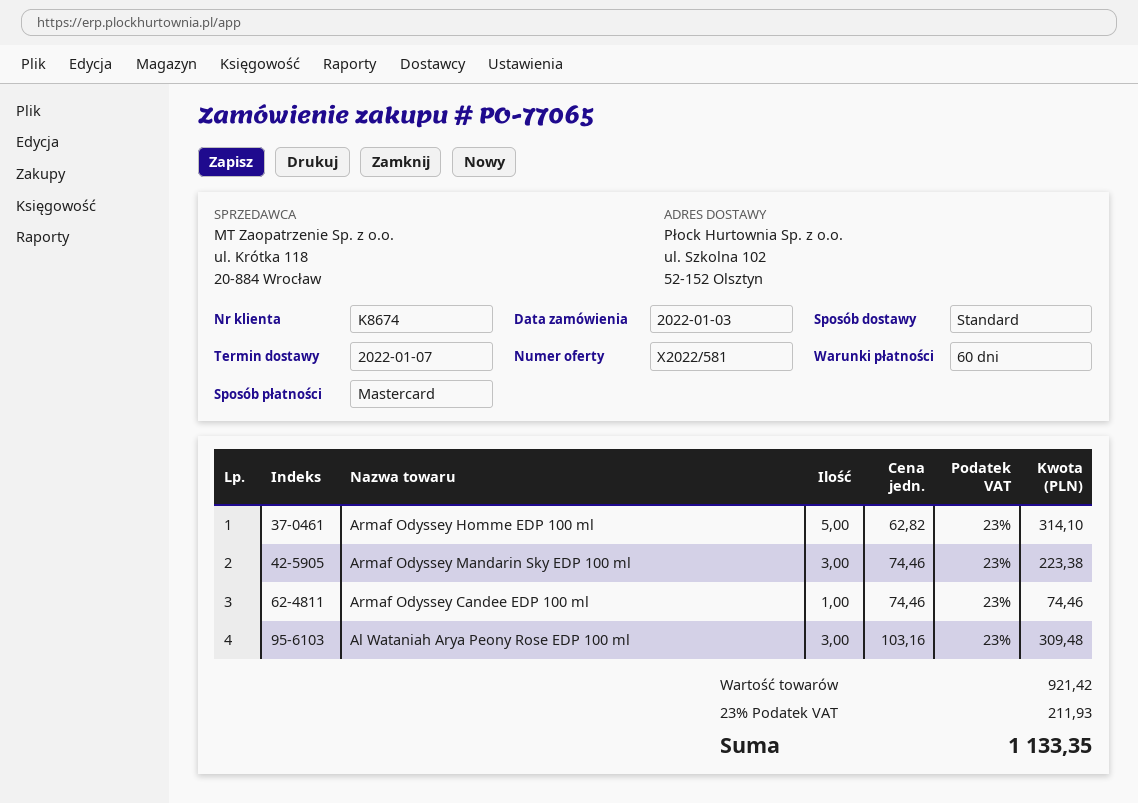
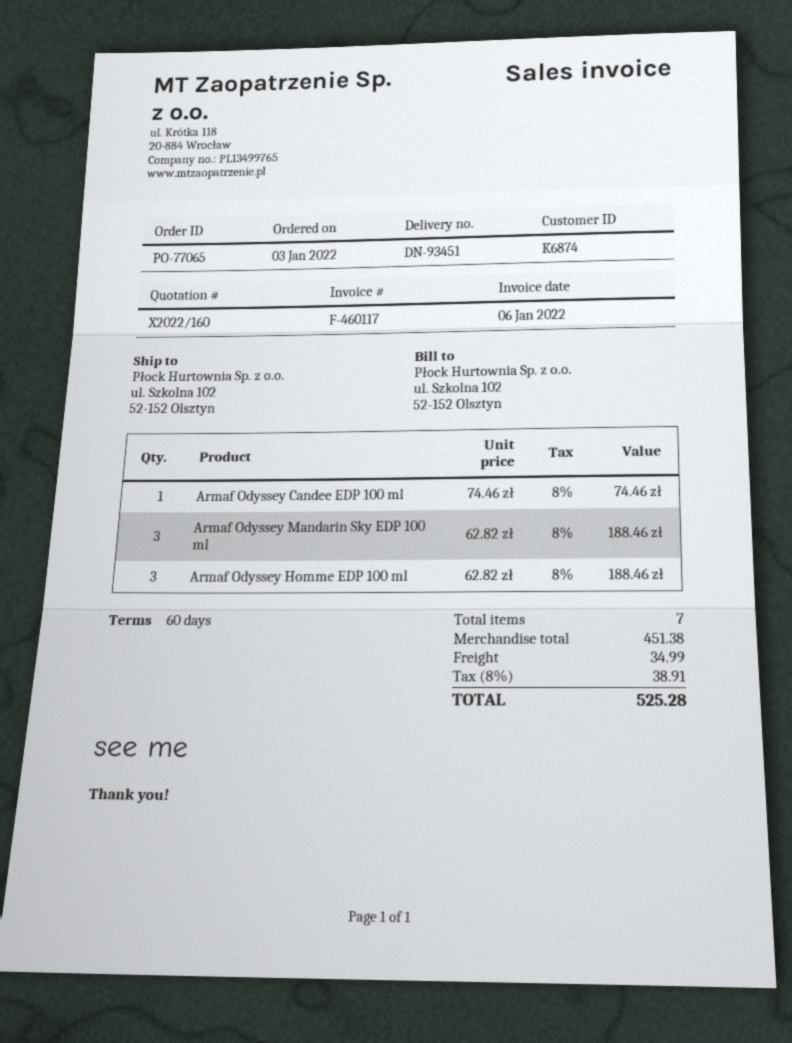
quote number: X2022/581 -> X2022/160
customer number: K8674 -> K6874
Armaf Odyssey Homme EDP 100 ml: 5 x 62.82 = 314.10 -> 3 x 62.82 = 188.46
Armaf Odyssey Mandarin Sky EDP 100 ml: 3 x 74.46 = 223.38 -> 3 x 62.82 = 188.46
Al Wataniah Arya Peony Rose EDP 100 ml: 3 x 103.16 = 309.48 -> none
subtotal: 921.42 -> 451.38
shipping: none -> 34.99
tax: 23% = 211.93 -> 8% = 38.91
total: 1133.35 -> 525.28

